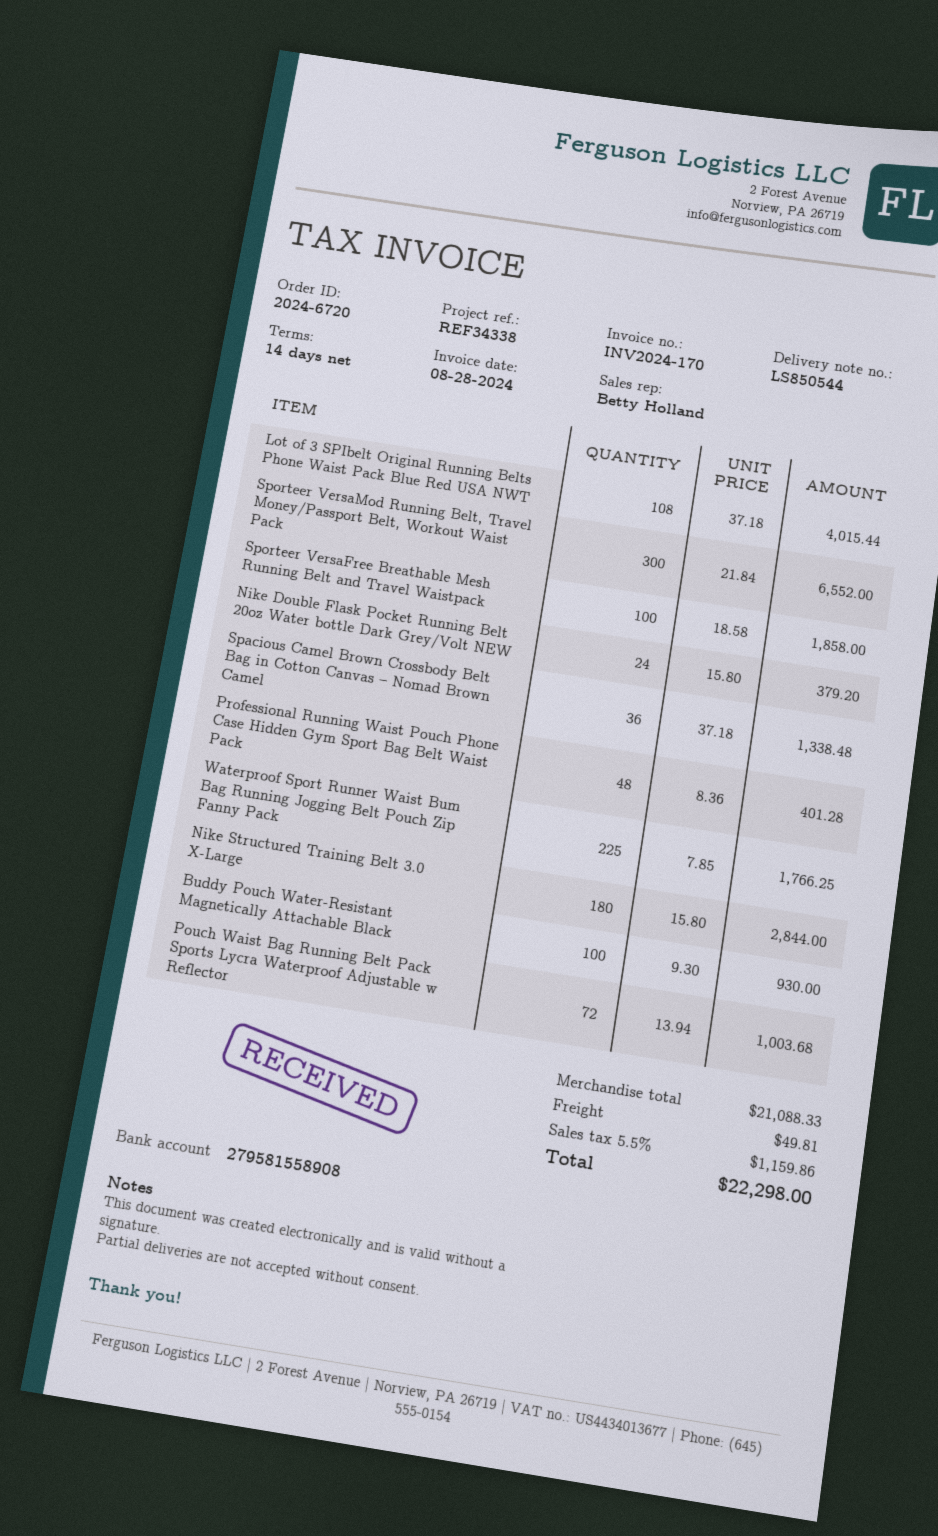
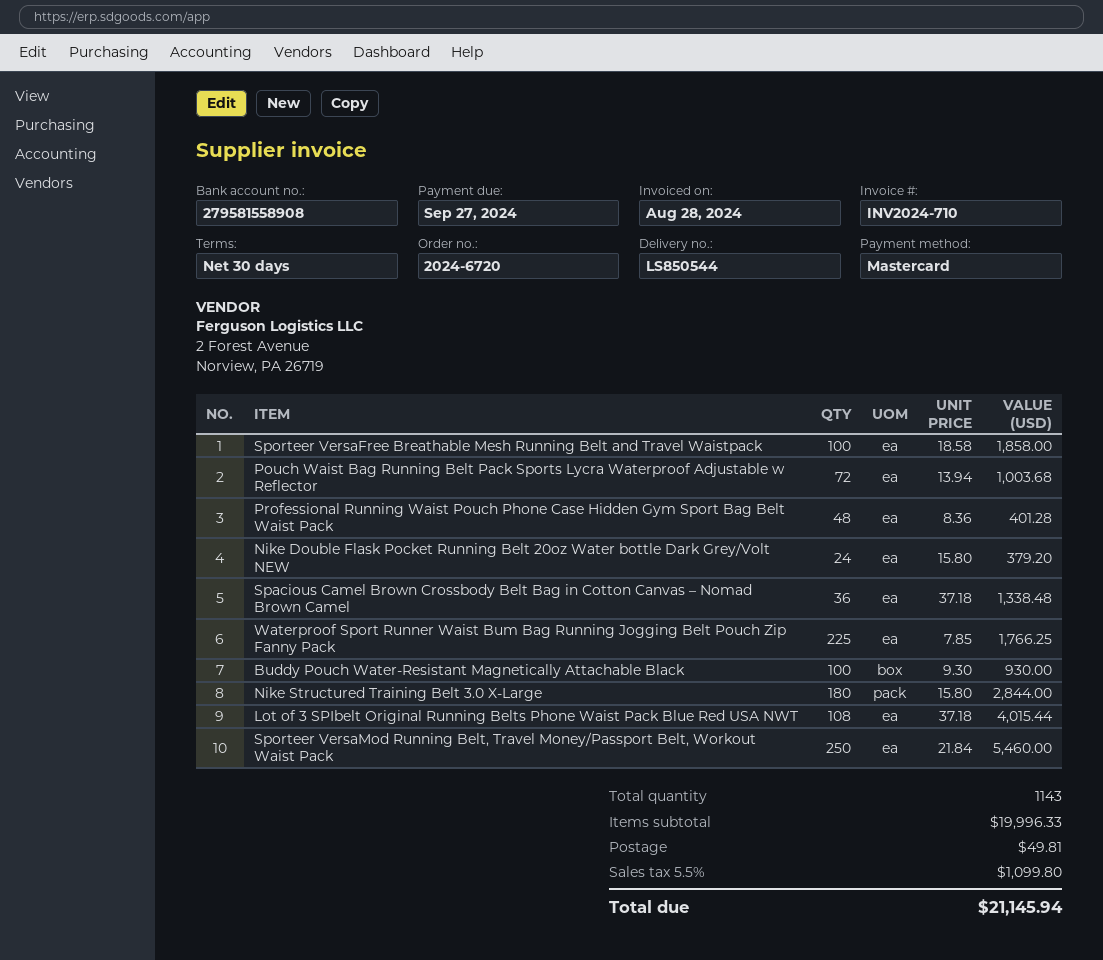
invoice number: INV2024-170 -> INV2024-710
payment terms: 14 days -> 30 days
Sporteer VersaMod Running Belt, Travel Money/Passport Belt, Workout Waist Pack: 300 x 21.84 = 6552.00 -> 250 x 21.84 = 5460.00
subtotal: 21088.33 -> 19996.33
tax: 5.5% = 1159.86 -> 5.5% = 1099.80
total: 22298.00 -> 21145.94

